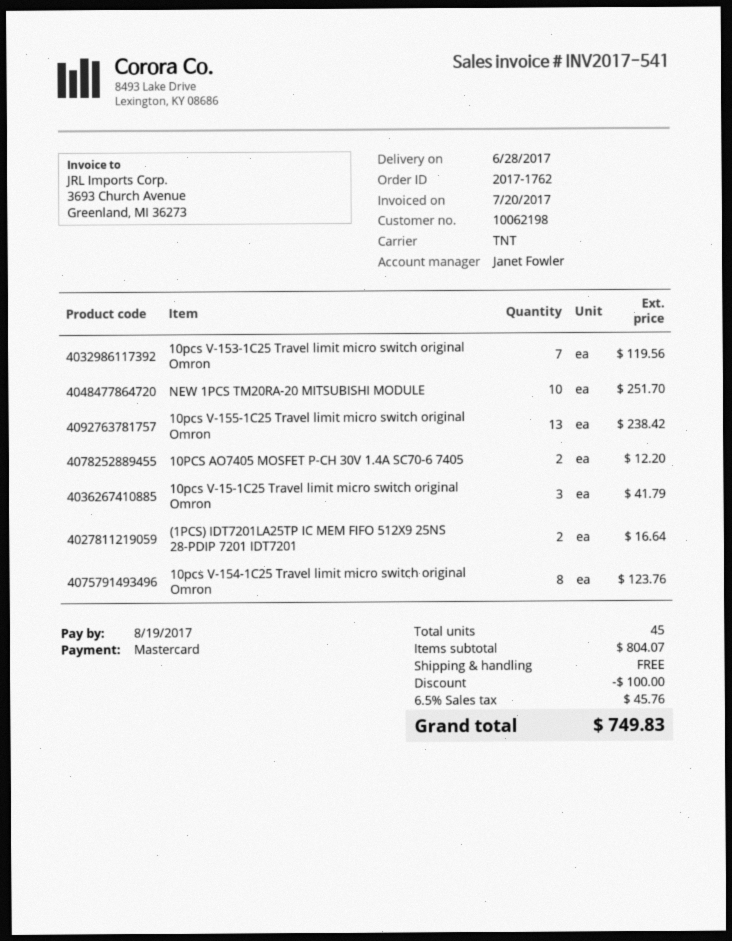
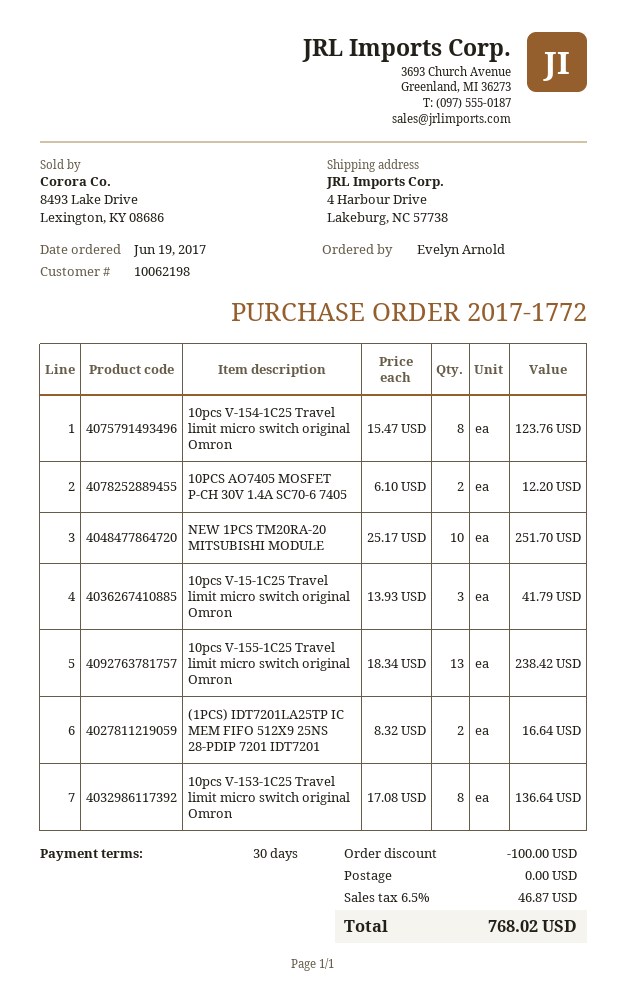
order number: 2017-1762 -> 2017-1772
10pcs V-153-1C25 Travel limit micro switch original Omron: 7 for 119.56 -> 8 for 136.64
tax: 6.5% = 45.76 -> 6.5% = 46.87
total: 749.83 -> 768.02

